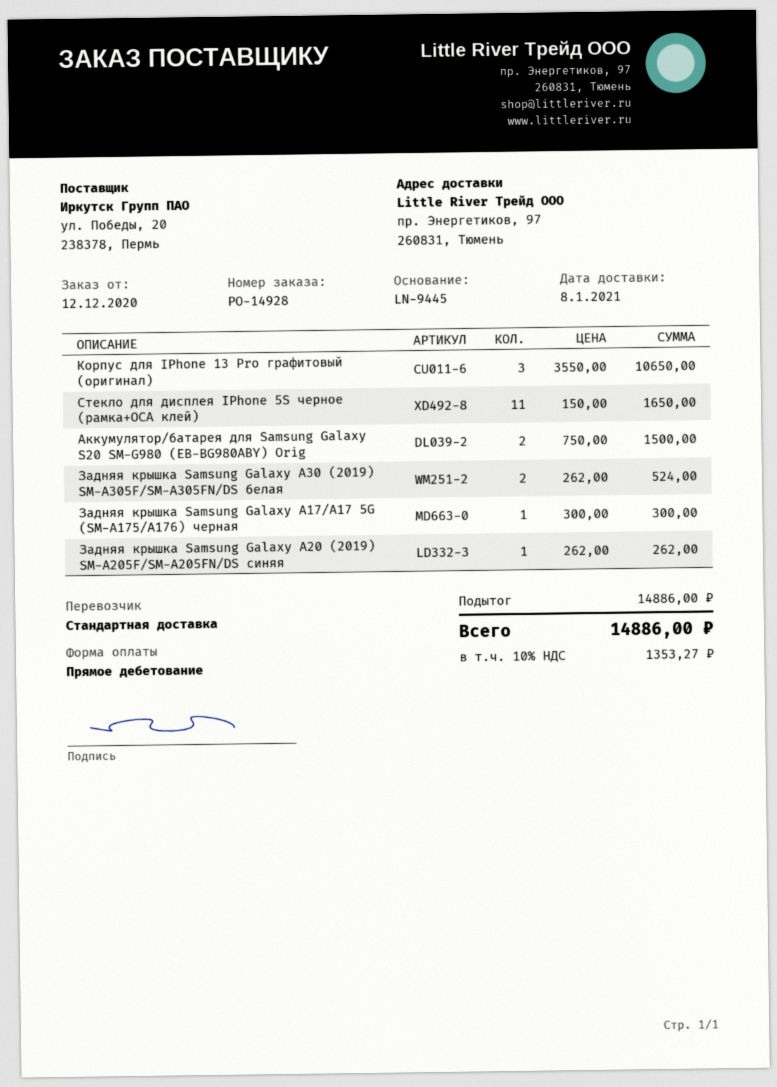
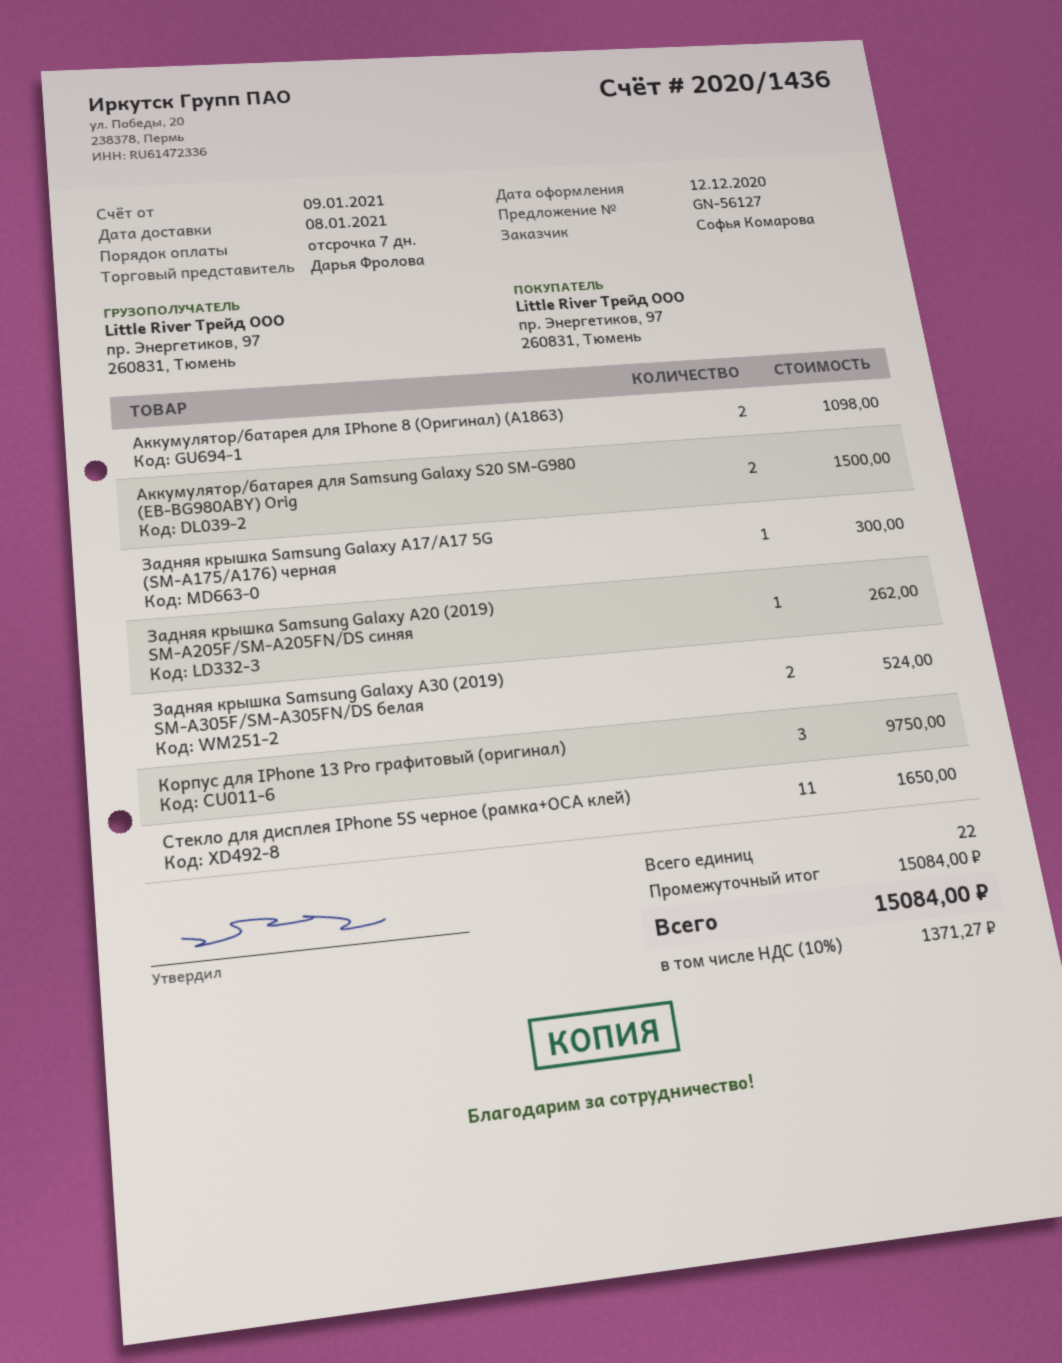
Корпус для IPhone 13 Pro графитовый (оригинал): 3 for 10650.00 -> 3 for 9750.00
Аккумулятор/батарея для IPhone 8 (Оригинал) (A1863): none -> 2 for 1098.00
subtotal: 14886.00 -> 15084.00
tax: 10% = 1353.27 -> 10% = 1371.27
total: 14886.00 -> 15084.00

